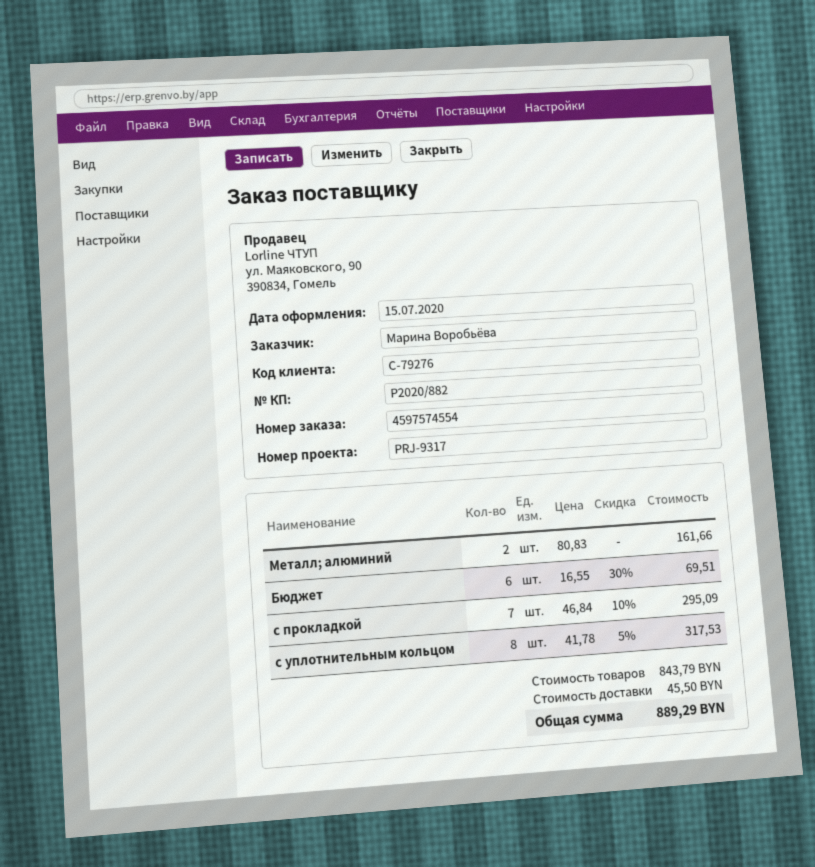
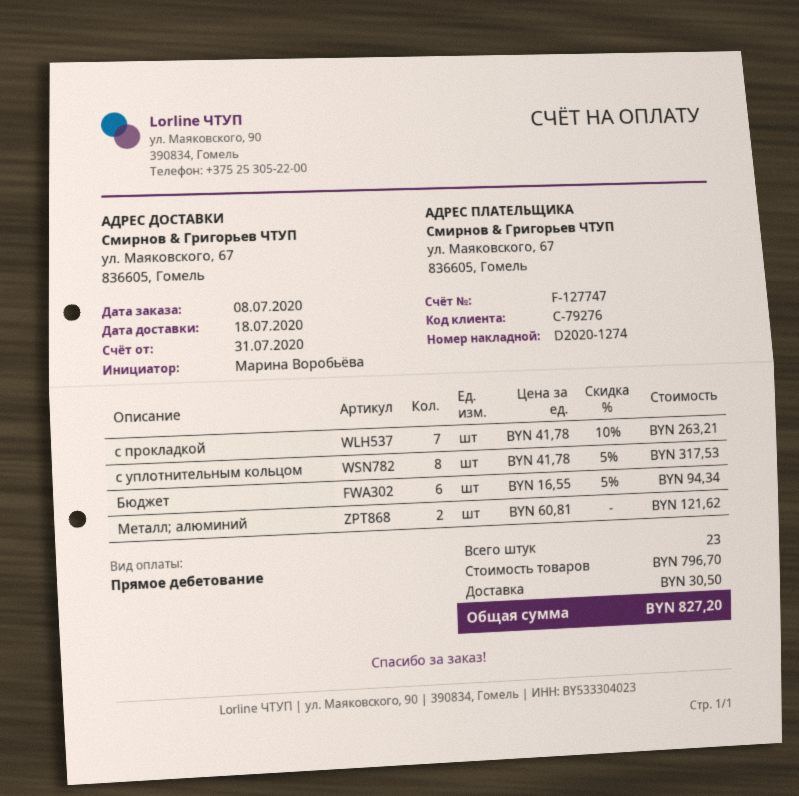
order date: 2020-07-15 -> 2020-07-08
Металл; алюминий: 2 x 80.83 = 161.66 -> 2 x 60.81 = 121.62
Бюджет: 6 x 16.55 - 30% = 69.51 -> 6 x 16.55 - 5% = 94.34
с прокладкой: 7 x 46.84 - 10% = 295.09 -> 7 x 41.78 - 10% = 263.21
subtotal: 843.79 -> 796.70
shipping: 45.50 -> 30.50
total: 889.29 -> 827.20

